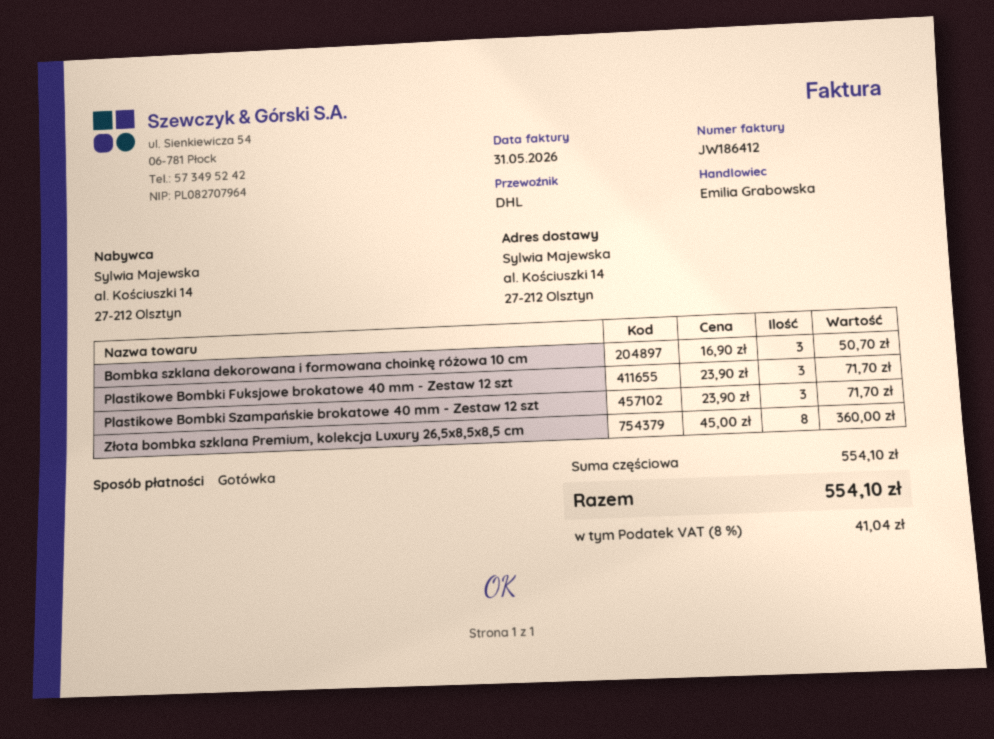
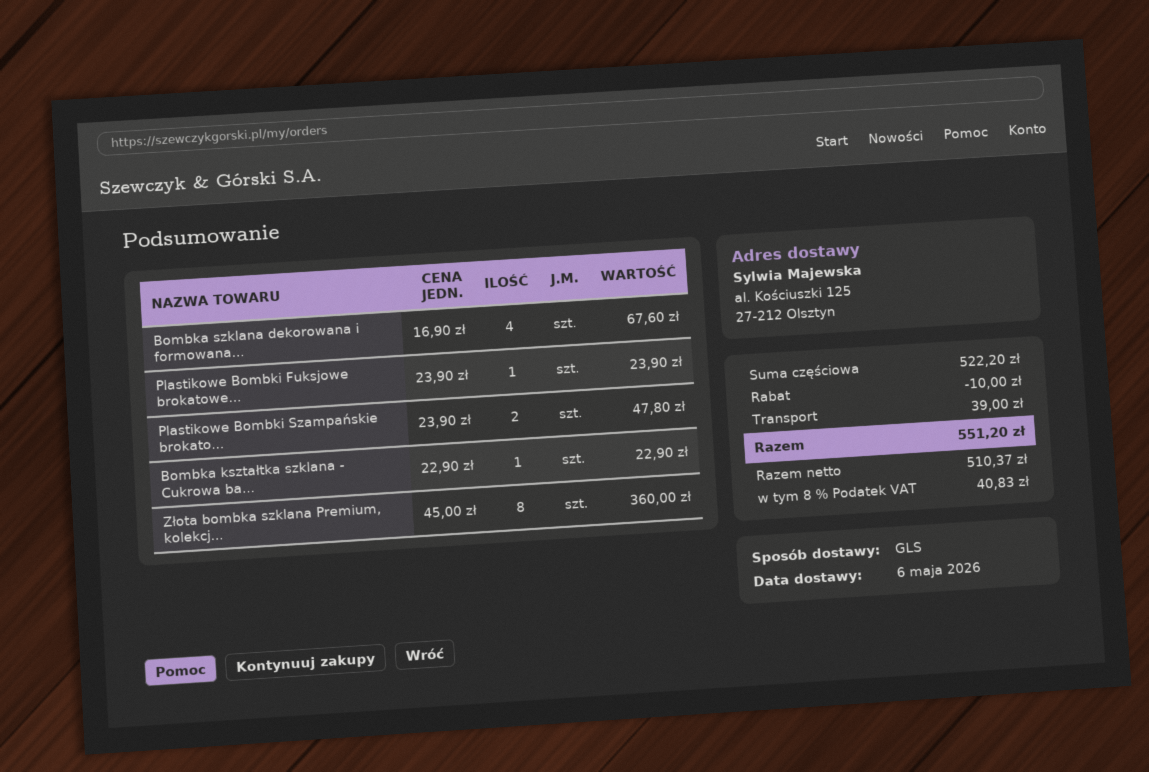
shipping method: DHL -> GLS
ship to: al. Kościuszki 14, 27-212 Olsztyn -> al. Kościuszki 125, 27-212 Olsztyn
Bombka szklana dekorowana i formowana choinkę różowa 10 cm: 3 x 16.90 = 50.70 -> 4 x 16.90 = 67.60
Plastikowe Bombki Fuksjowe brokatowe 40 mm - Zestaw 12 szt: 3 x 23.90 = 71.70 -> 1 x 23.90 = 23.90
Plastikowe Bombki Szampańskie brokatowe 40 mm - Zestaw 12 szt: 3 x 23.90 = 71.70 -> 2 x 23.90 = 47.80
Bombka kształtka szklana - Cukrowa ba...: none -> 1 x 22.90 = 22.90
subtotal: 554.10 -> 522.20
discount: none -> 10.00
shipping: none -> 39.00
tax: 8% = 41.04 -> 8% = 40.83
total: 554.10 -> 551.20

